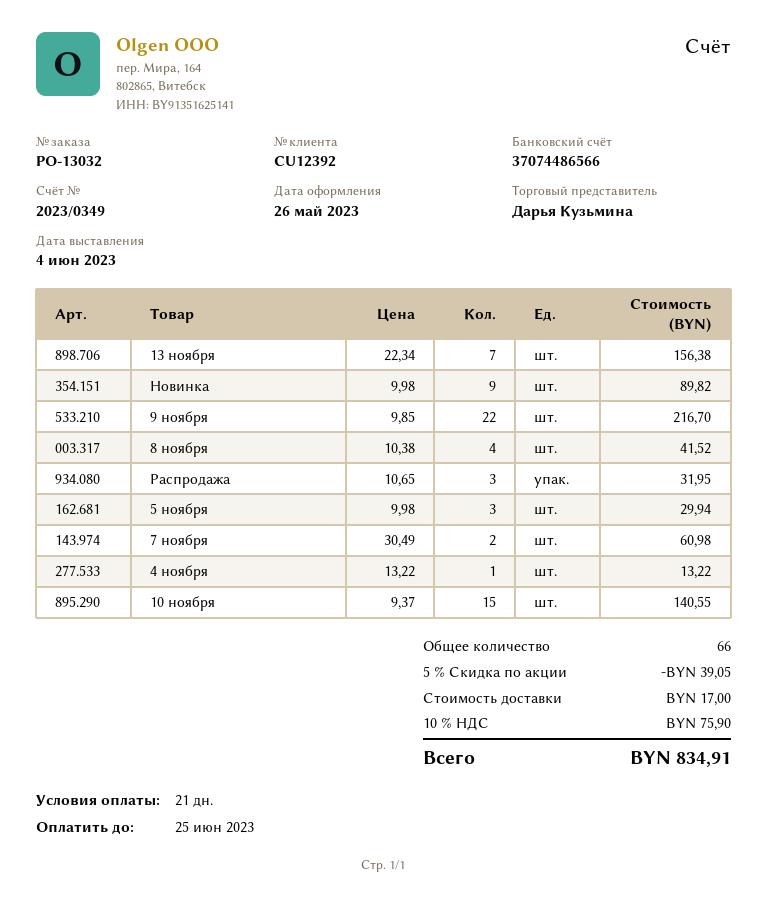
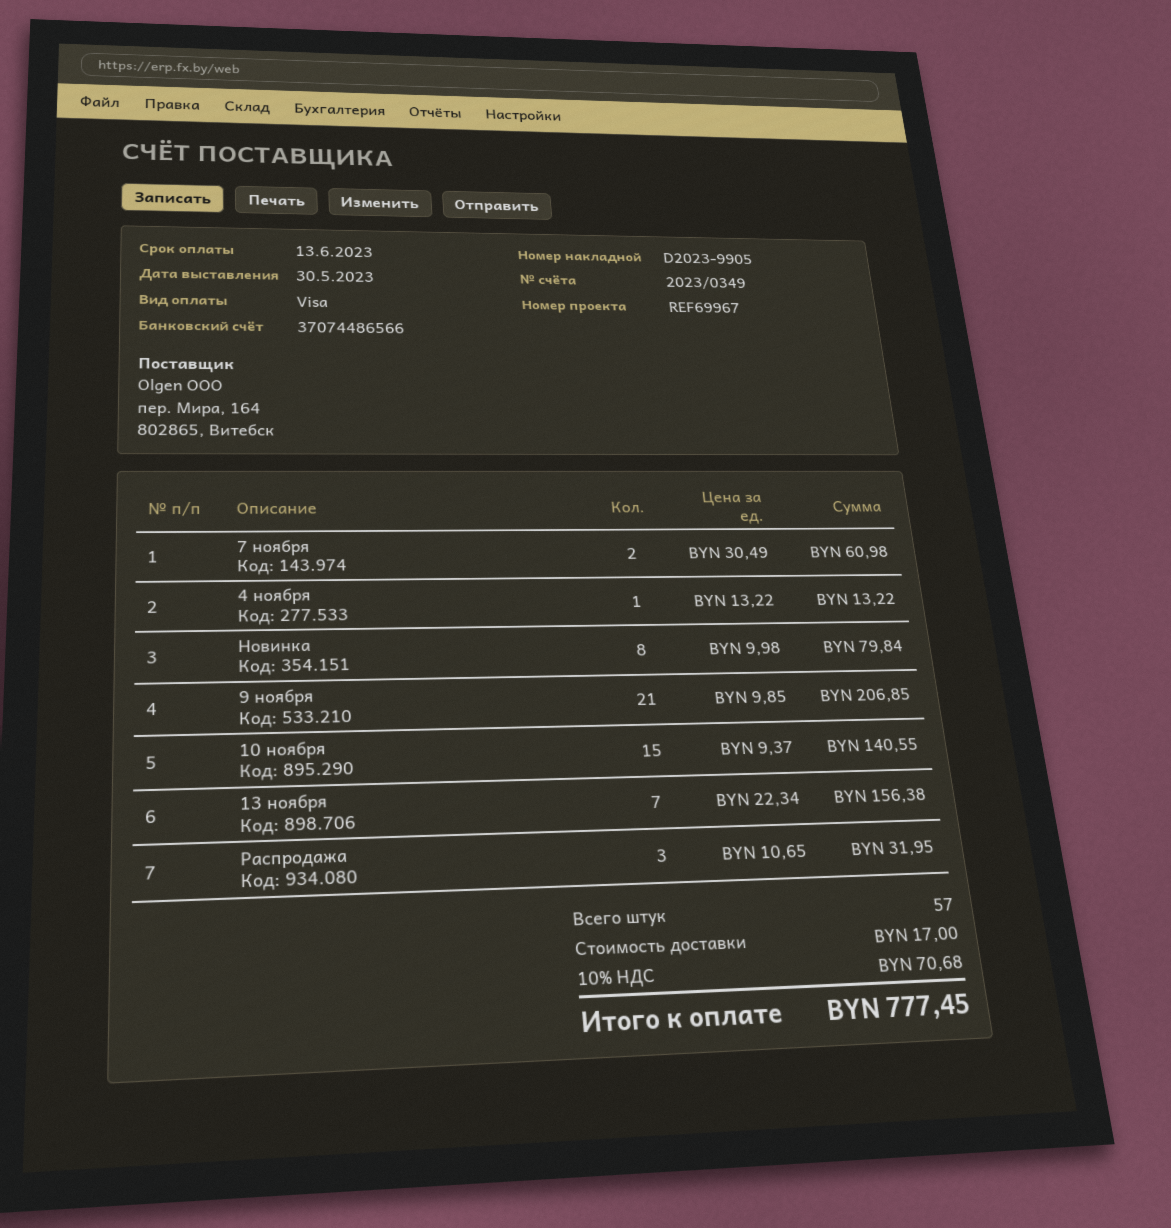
invoice date: 2023-06-04 -> 2023-05-30
due date: 2023-06-25 -> 2023-06-13
Новинка: 9 x 9.98 = 89.82 -> 8 x 9.98 = 79.84
9 ноября: 22 x 9.85 = 216.70 -> 21 x 9.85 = 206.85
8 ноября: 4 x 10.38 = 41.52 -> none
5 ноября: 3 x 9.98 = 29.94 -> none
total quantity: 66 -> 57
discount: 5% = 39.05 -> none
tax: 10% = 75.90 -> 10% = 70.68
total: 834.91 -> 777.45

